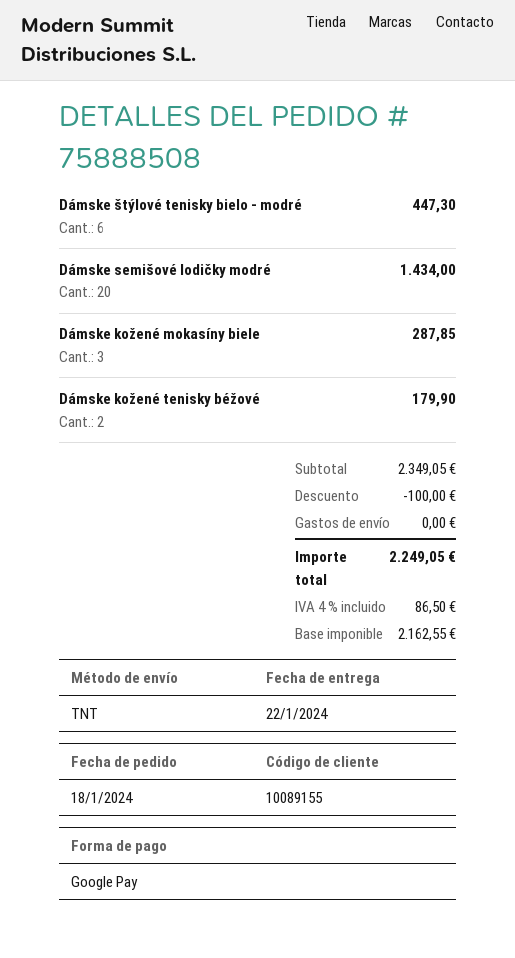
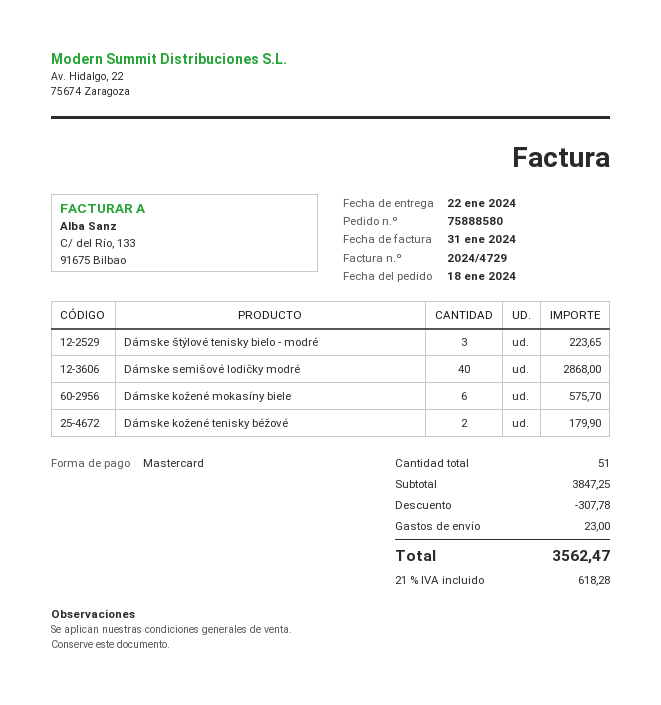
order number: 75888508 -> 75888580
payment method: Google Pay -> Mastercard
Dámske štýlové tenisky bielo - modré: 6 for 447.30 -> 3 for 223.65
Dámske semišové lodičky modré: 20 for 1434.00 -> 40 for 2868.00
Dámske kožené mokasíny biele: 3 for 287.85 -> 6 for 575.70
subtotal: 2349.05 -> 3847.25
discount: 100.00 -> 307.78
shipping: 0.00 -> 23.00
tax: 4% = 86.50 -> 21% = 618.28
total: 2249.05 -> 3562.47

